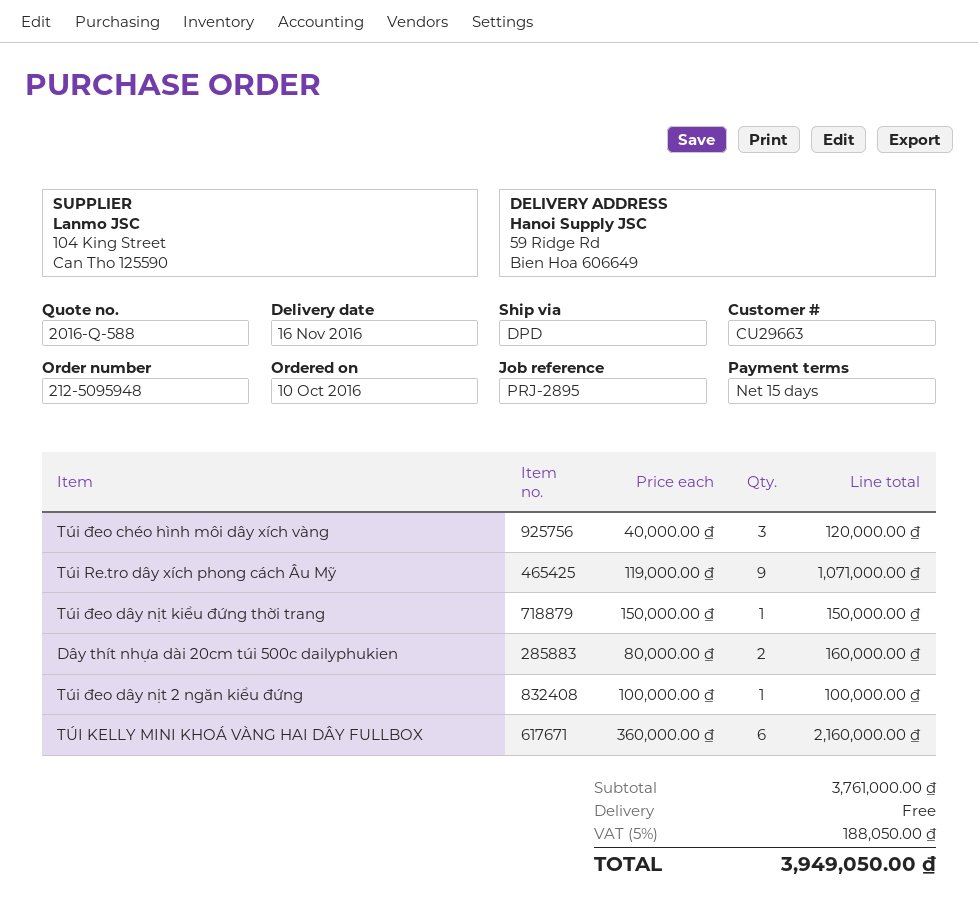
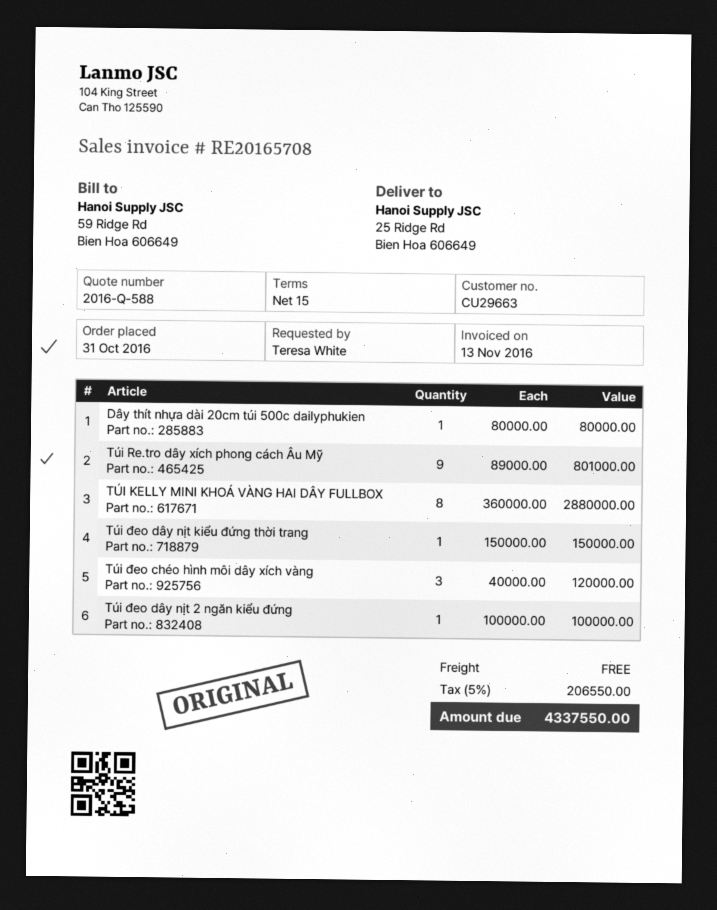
order date: 2016-10-10 -> 2016-10-31
ship to: 59 Ridge Rd, Bien Hoa 606649 -> 25 Ridge Rd, Bien Hoa 606649
Túi Re.tro dây xích phong cách Âu Mỹ: 9 x 119000.00 = 1071000.00 -> 9 x 89000.00 = 801000.00
Dây thít nhựa dài 20cm túi 500c dailyphukien: 2 x 80000.00 = 160000.00 -> 1 x 80000.00 = 80000.00
TÚI KELLY MINI KHOÁ VÀNG HAI DÂY FULLBOX: 6 x 360000.00 = 2160000.00 -> 8 x 360000.00 = 2880000.00
tax: 5% = 188050.00 -> 5% = 206550.00
total: 3949050.00 -> 4337550.00

